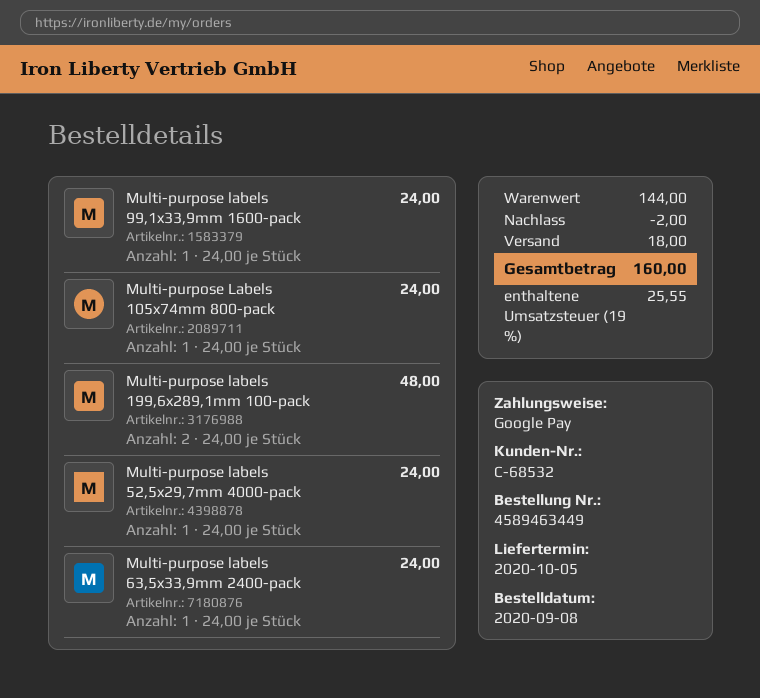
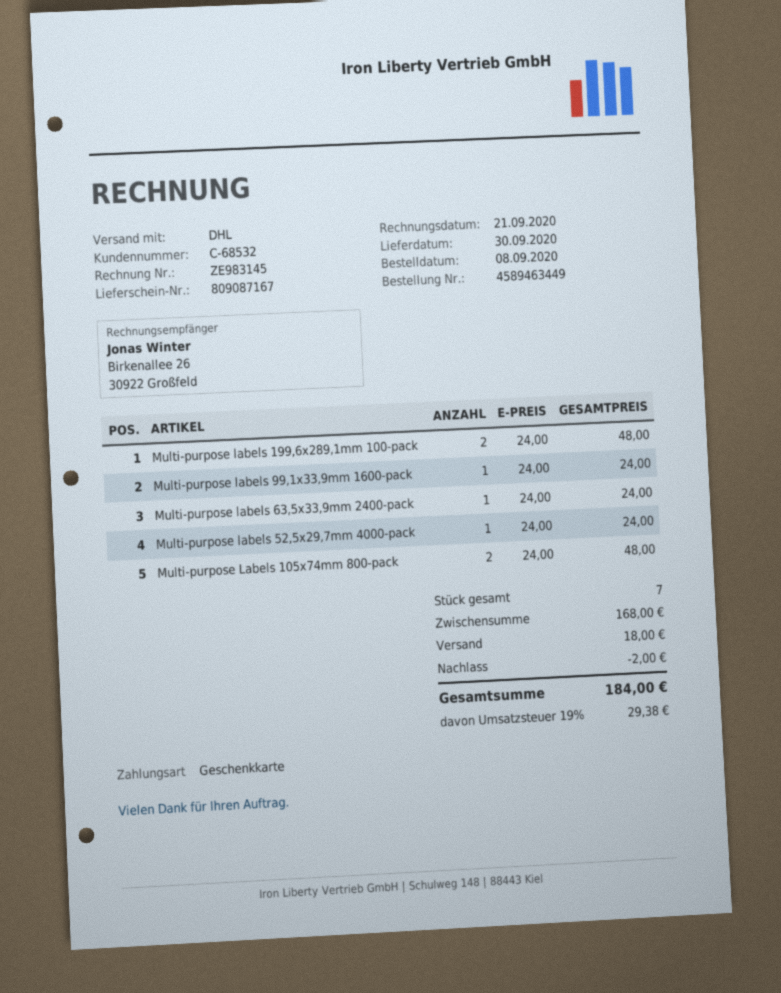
delivery date: 2020-10-05 -> 2020-09-30
payment method: Google Pay -> gift card
Multi-purpose Labels 105x74mm 800-pack: 1 x 24.00 = 24.00 -> 2 x 24.00 = 48.00
subtotal: 144.00 -> 168.00
tax: 19% = 25.55 -> 19% = 29.38
total: 160.00 -> 184.00

